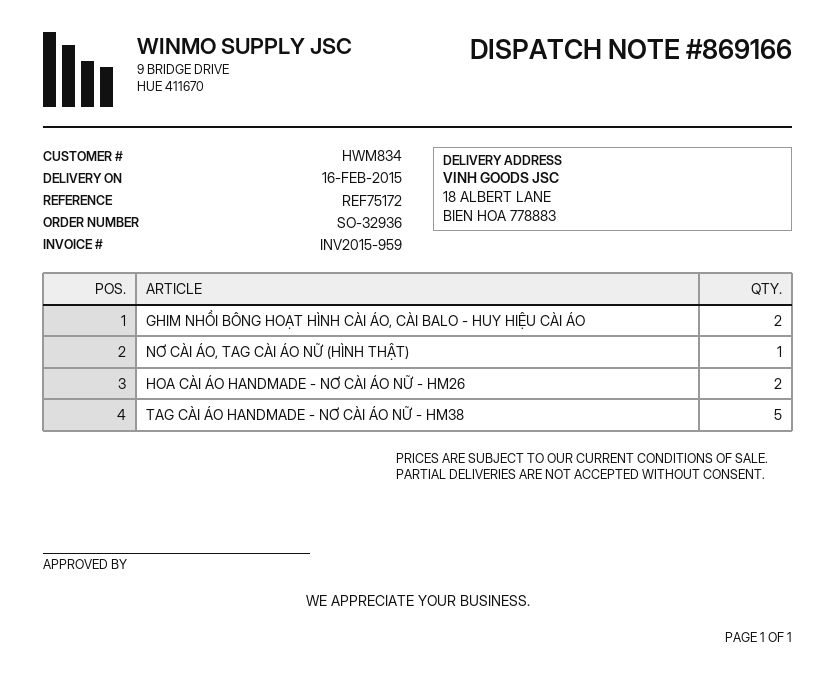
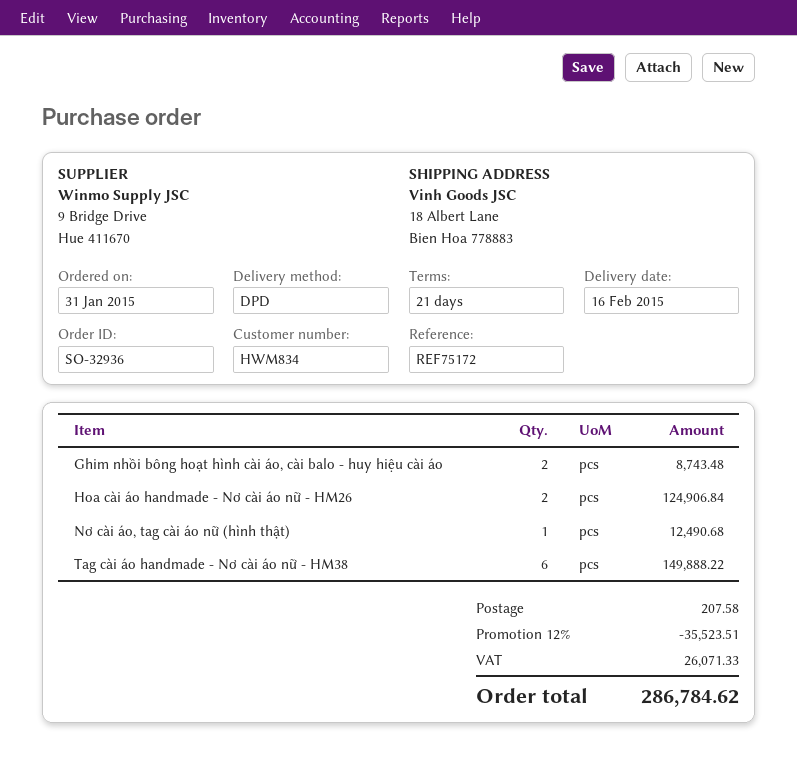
TAG CÀI ÁO HANDMADE - NƠ CÀI ÁO NỮ - HM38: 5 -> 6

